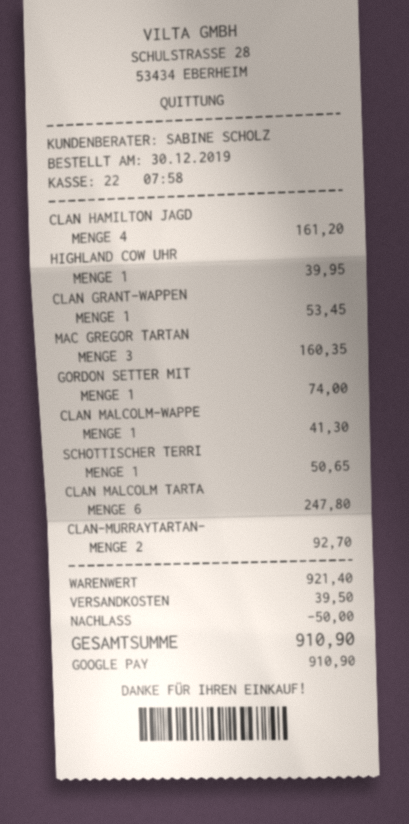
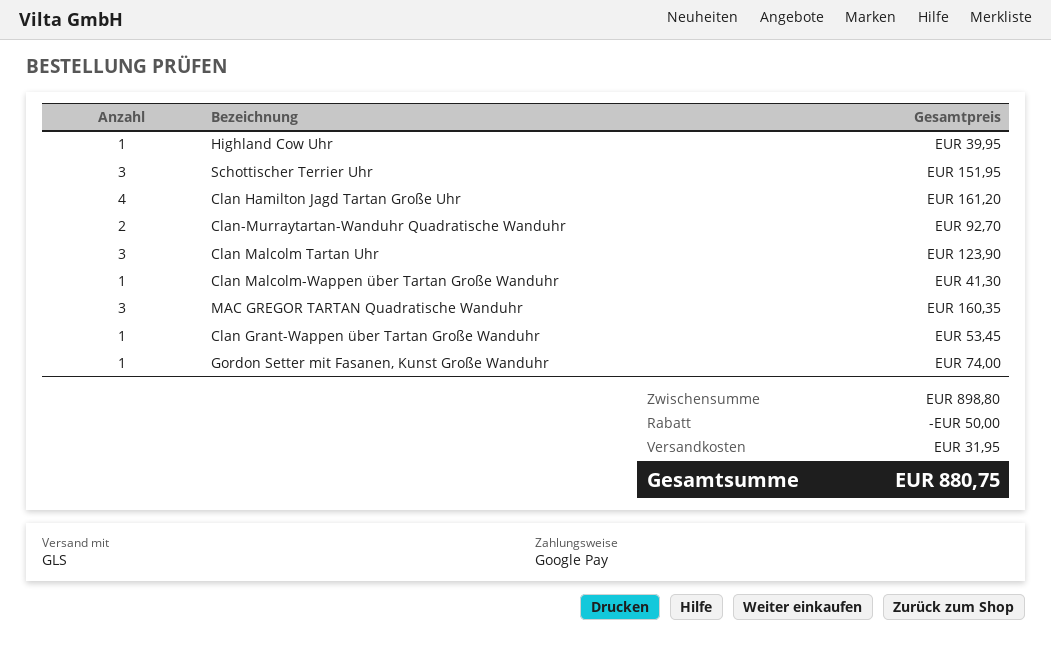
SCHOTTISCHER TERRI: 1 for 50.65 -> 3 for 151.95
CLAN MALCOLM TARTA: 6 for 247.80 -> 3 for 123.90
subtotal: 921.40 -> 898.80
shipping: 39.50 -> 31.95
total: 910.90 -> 880.75

